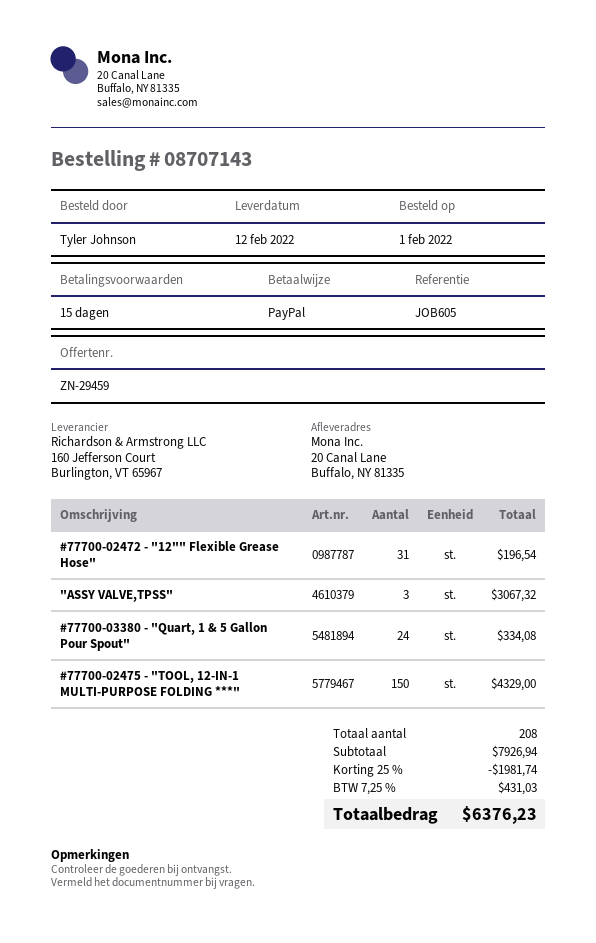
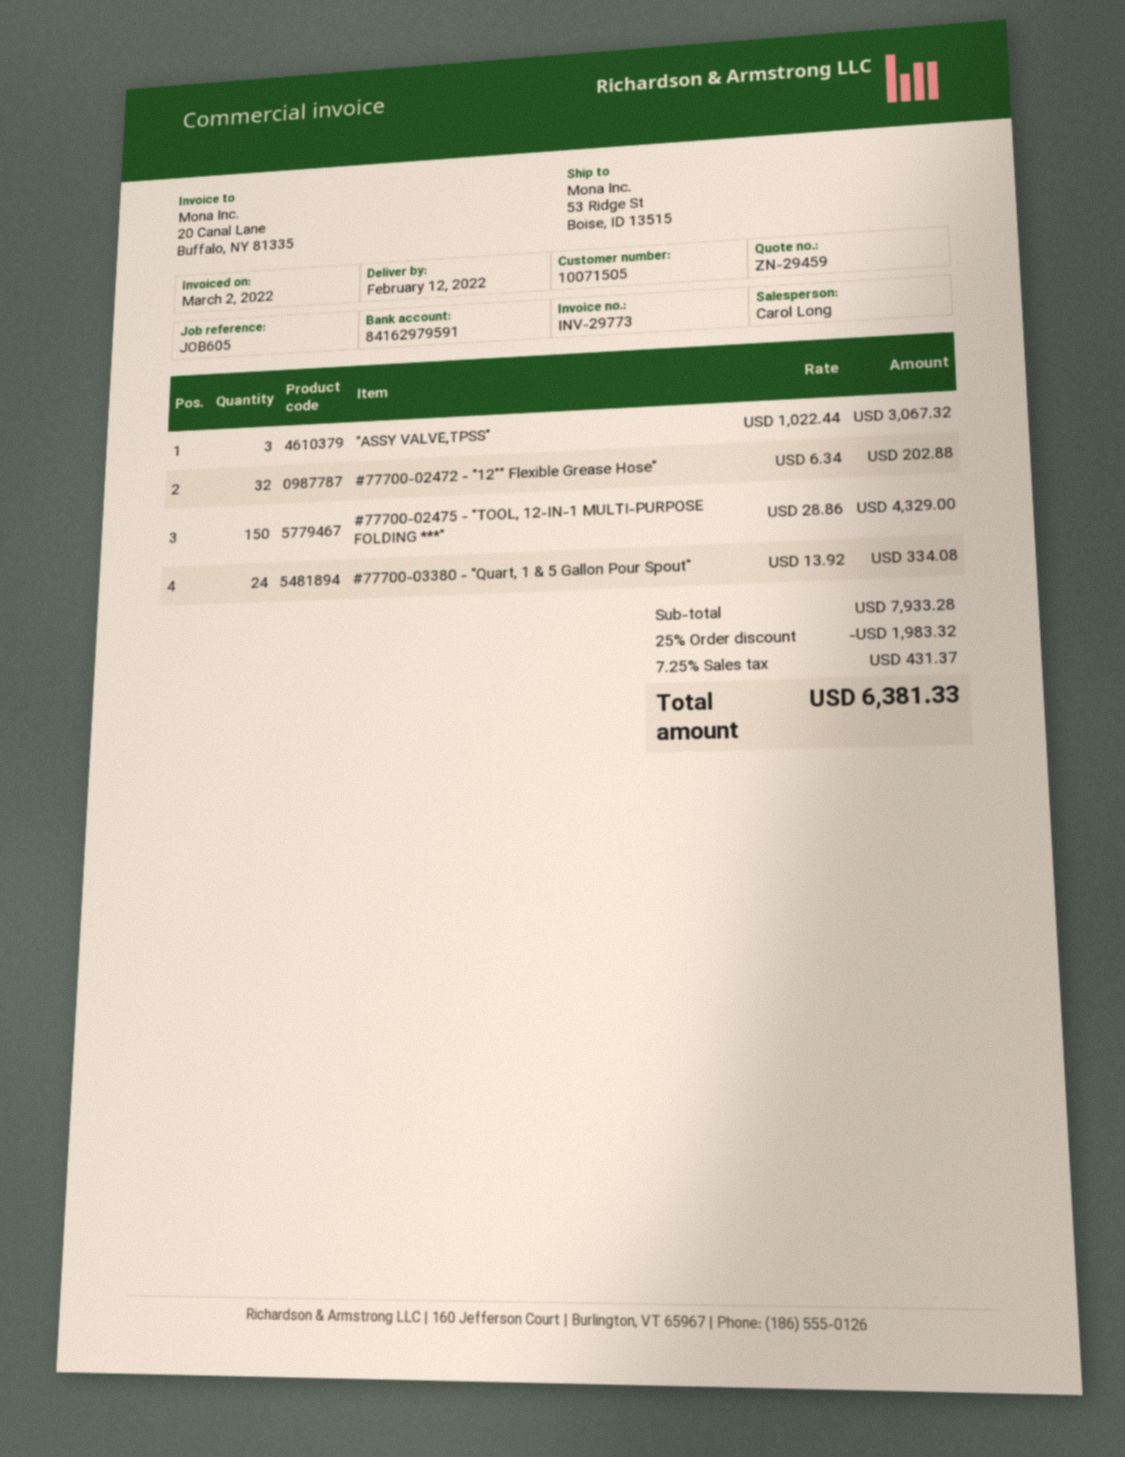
ship to: 20 Canal Lane, Buffalo, NY 81335 -> 53 Ridge St, Boise, ID 13515
#77700-02472 - "12"" Flexible Grease Hose": 31 for 196.54 -> 32 for 202.88
subtotal: 7926.94 -> 7933.28
discount: 25% = 1981.74 -> 25% = 1983.32
tax: 7.25% = 431.03 -> 7.25% = 431.37
total: 6376.23 -> 6381.33

